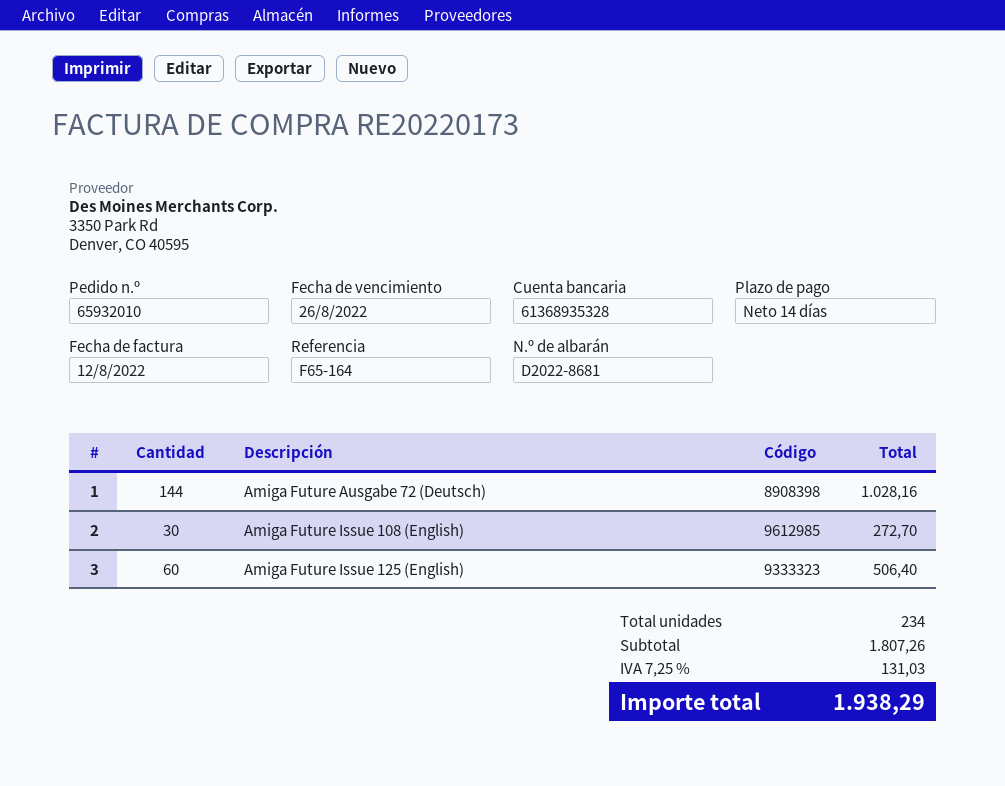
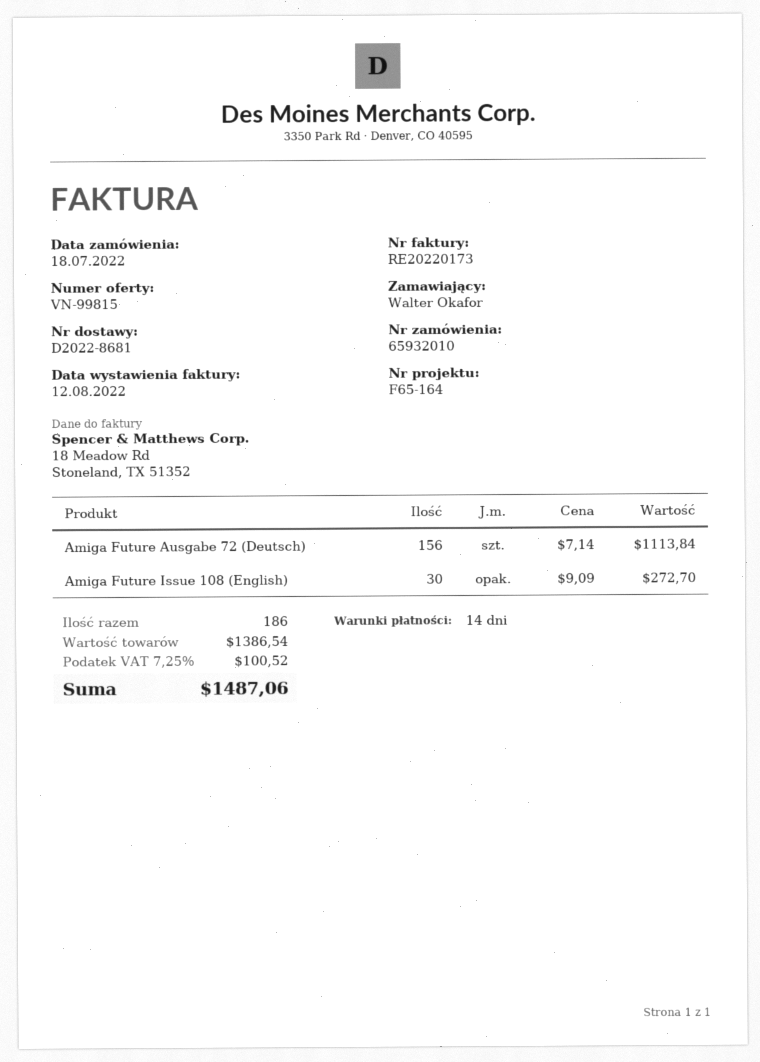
Amiga Future Ausgabe 72 (Deutsch): 144 for 1028.16 -> 156 for 1113.84
Amiga Future Issue 125 (English): 60 for 506.40 -> none
total quantity: 234 -> 186
subtotal: 1807.26 -> 1386.54
tax: 7.25% = 131.03 -> 7.25% = 100.52
total: 1938.29 -> 1487.06

